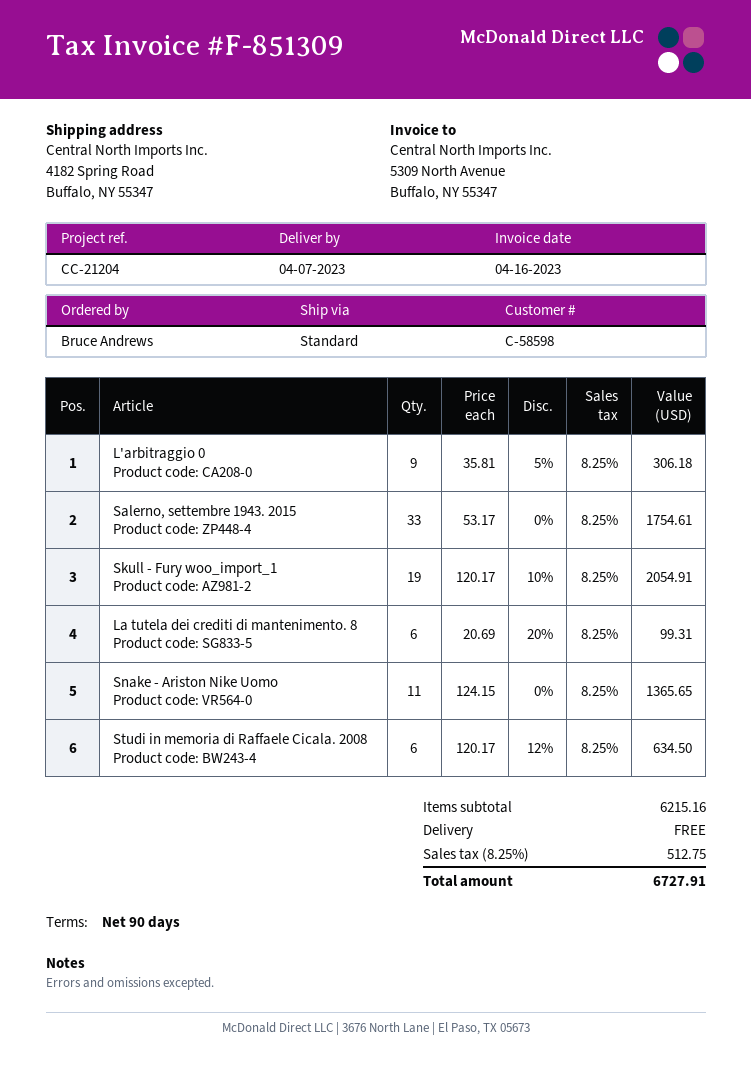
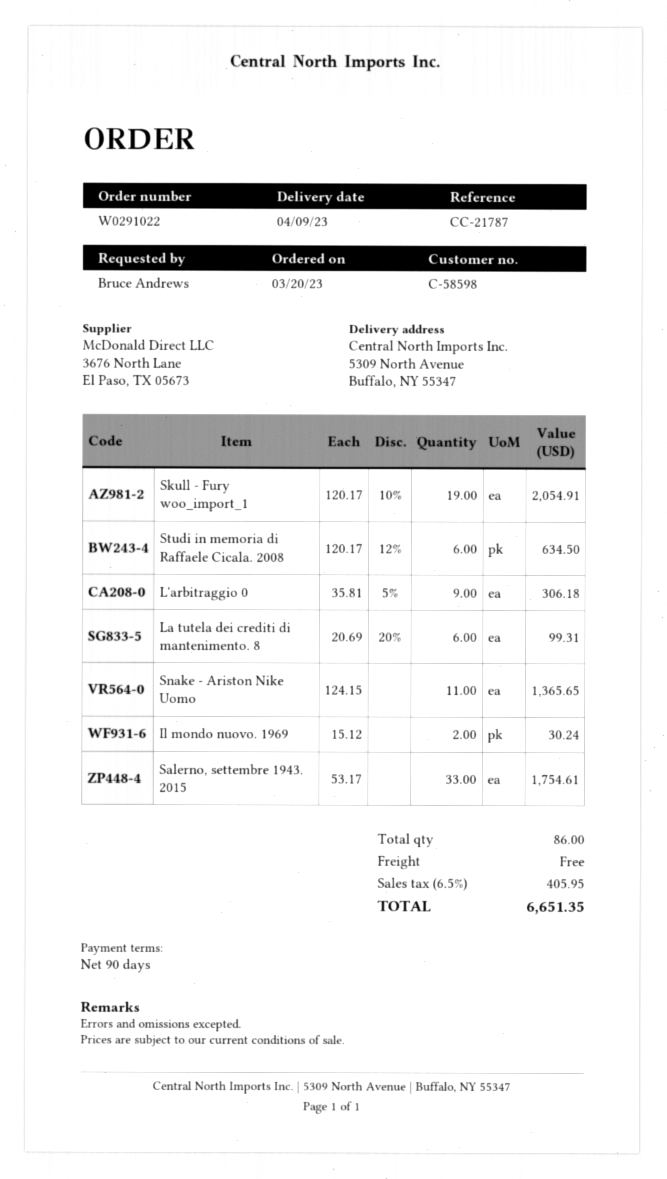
delivery date: 2023-04-07 -> 2023-04-09
reference: CC-21204 -> CC-21787
ship to: 4182 Spring Road, Buffalo, NY 55347 -> 5309 North Avenue, Buffalo, NY 55347
Il mondo nuovo. 1969: none -> 2 x 15.12 = 30.24
tax: 8.25% = 512.75 -> 6.5% = 405.95
total: 6727.91 -> 6651.35

